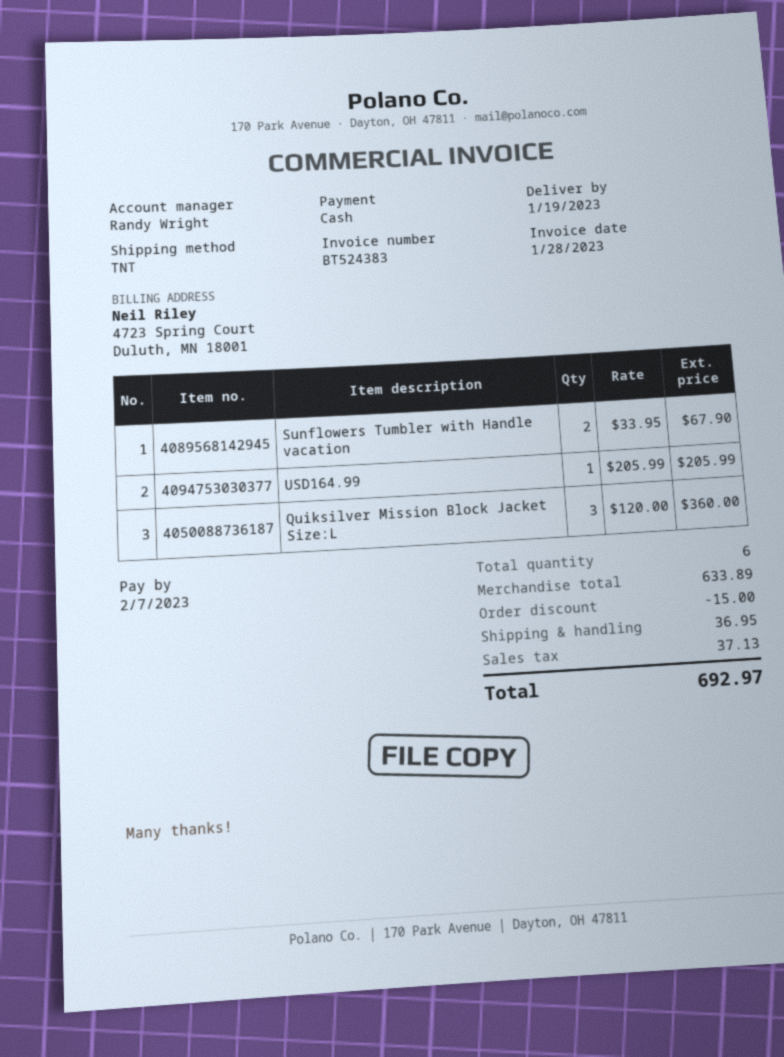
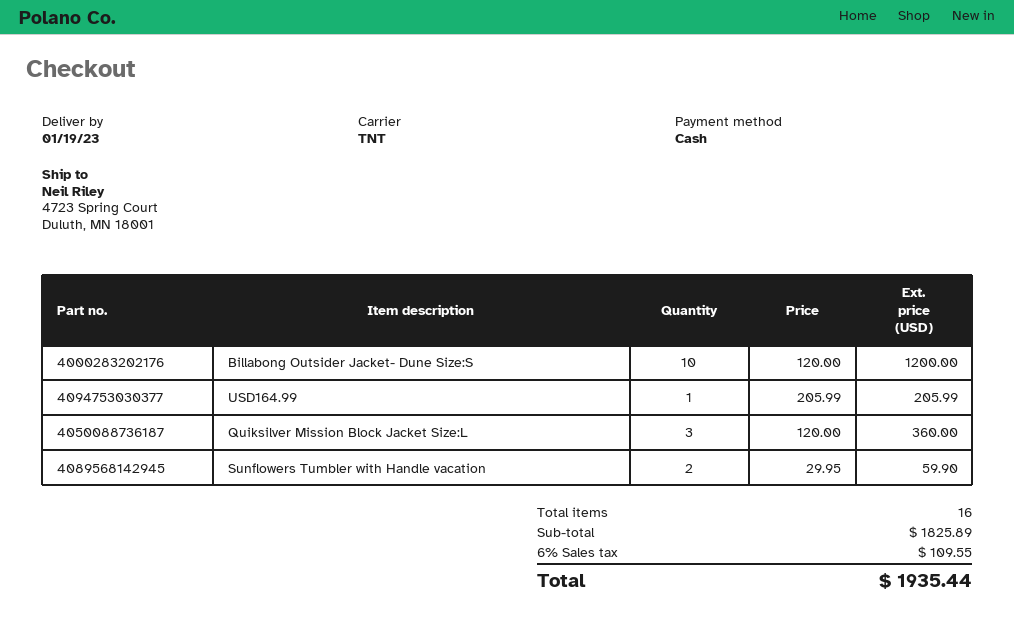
Sunflowers Tumbler with Handle vacation: 2 x 33.95 = 67.90 -> 2 x 29.95 = 59.90
Billabong Outsider Jacket- Dune Size:S: none -> 10 x 120.00 = 1200.00
total quantity: 6 -> 16
subtotal: 633.89 -> 1825.89
discount: 15.00 -> none
shipping: 36.95 -> none
tax: 37.13 -> 109.55
total: 692.97 -> 1935.44

